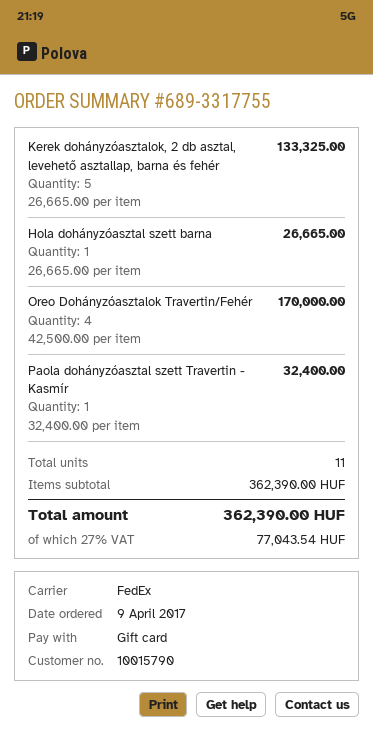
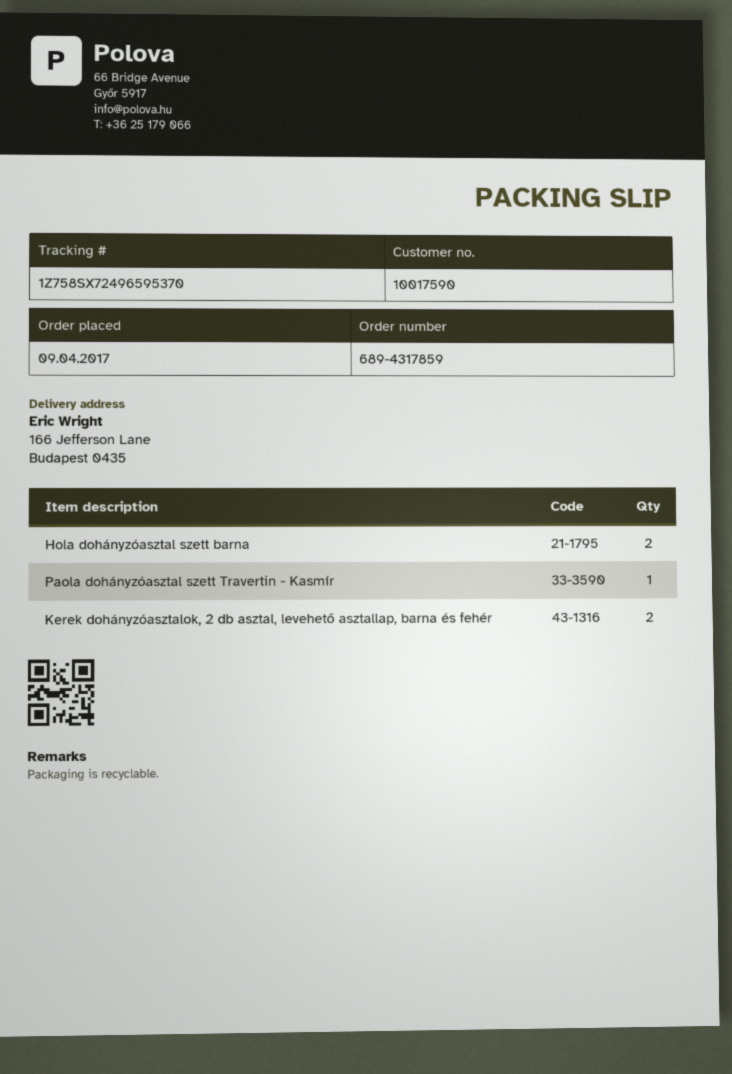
order number: 689-3317755 -> 689-4317859
customer number: 10015790 -> 10017590
Kerek dohányzóasztalok, 2 db asztal, levehető asztallap, barna és fehér: 5 -> 2
Hola dohányzóasztal szett barna: 1 -> 2
Oreo Dohányzóasztalok Travertin/Fehér: 4 -> none

